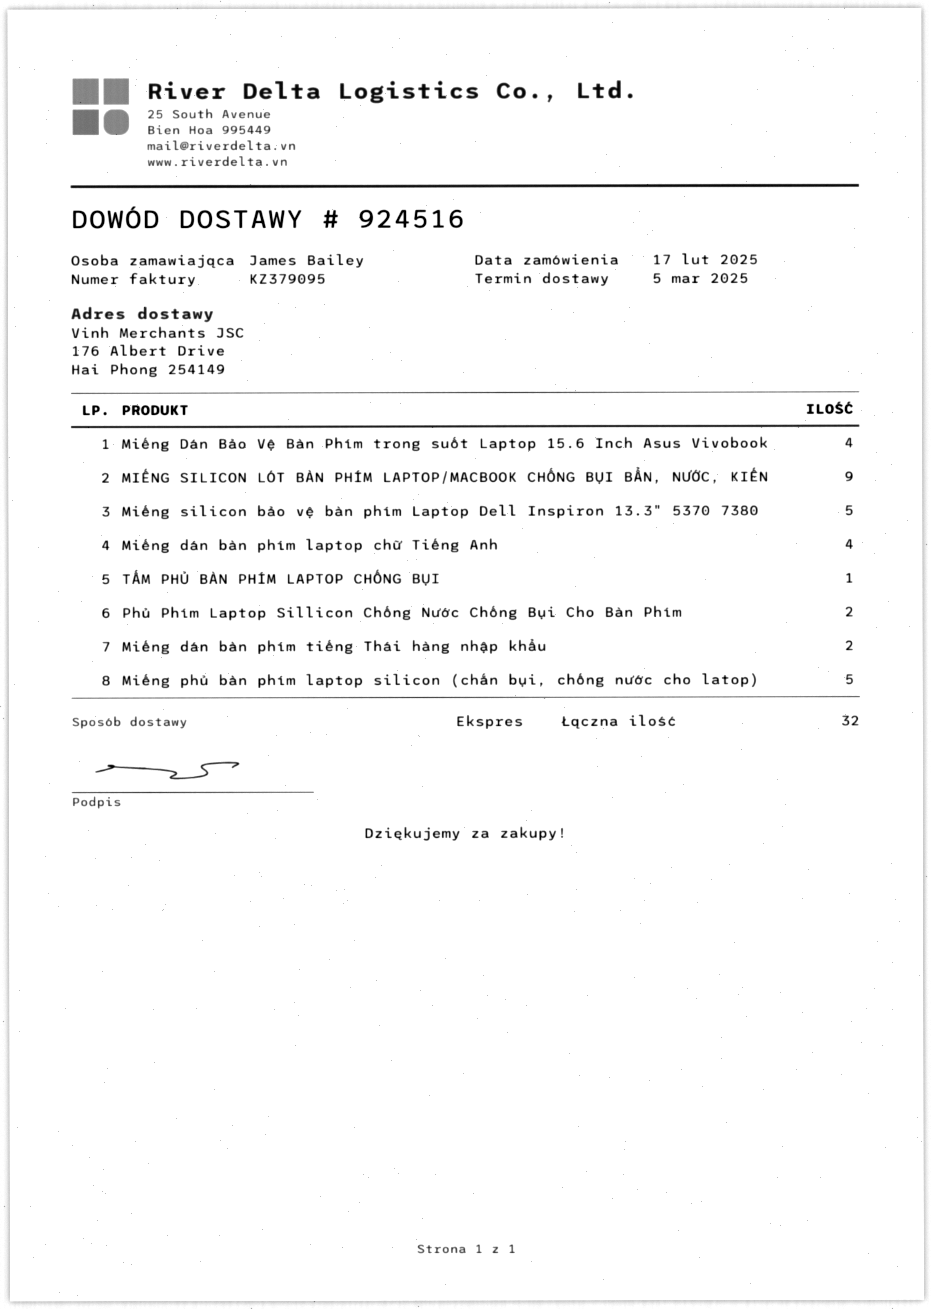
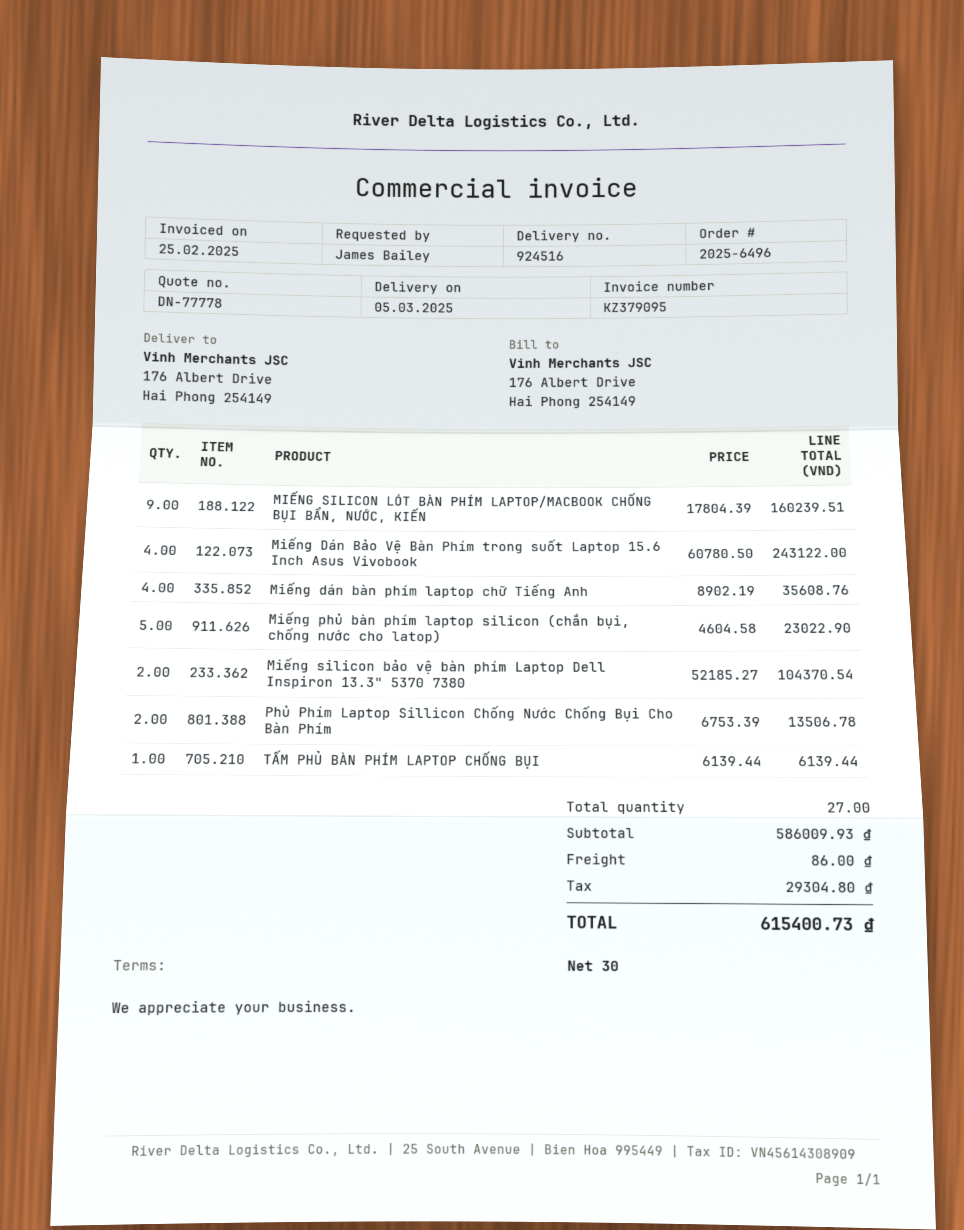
Miếng silicon bảo vệ bàn phím Laptop Dell Inspiron 13.3" 5370 7380: 5 -> 2
Miếng dán bàn phím tiếng Thái hàng nhập khẩu: 2 -> none
total quantity: 32 -> 27

